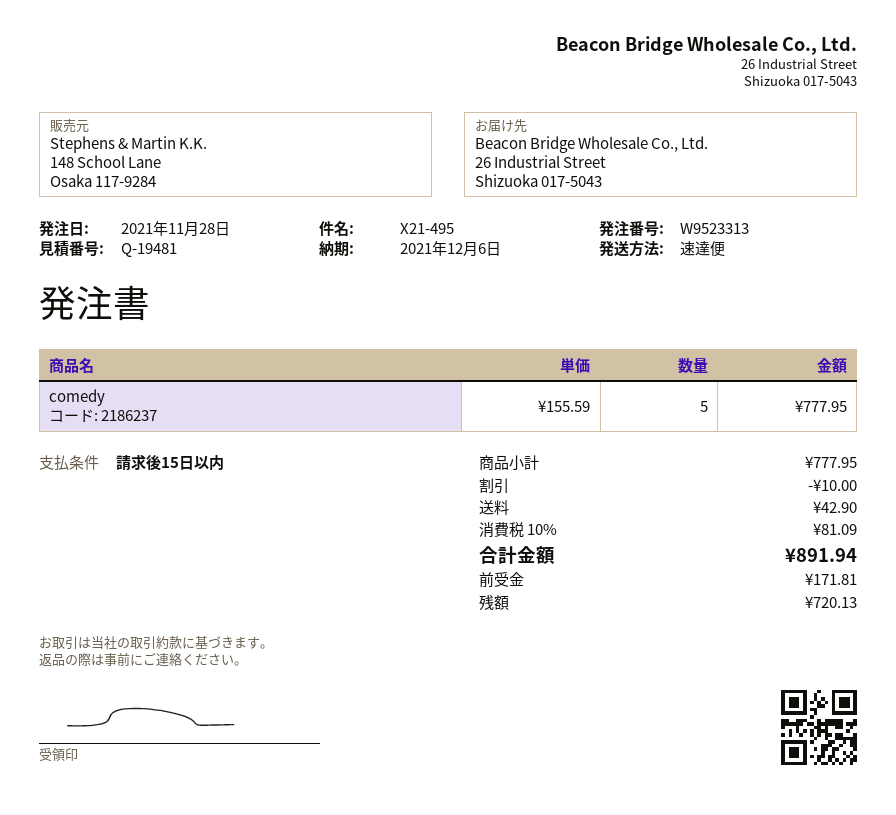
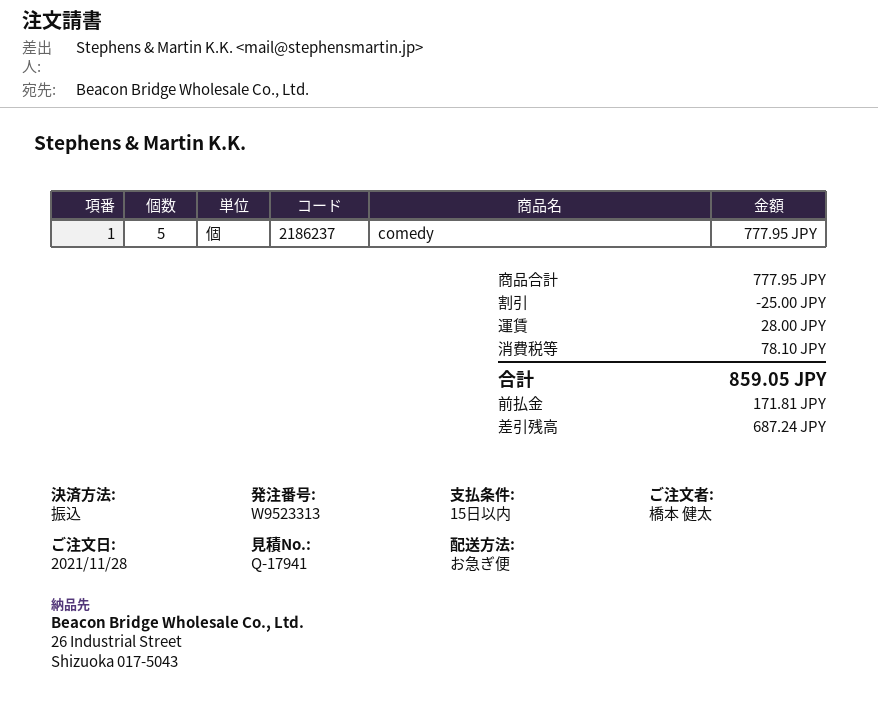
quote number: Q-19481 -> Q-17941
discount: 10.00 -> 25.00
shipping: 42.90 -> 28.00
tax: 81.09 -> 78.10
total: 891.94 -> 859.05
balance: 720.13 -> 687.24

